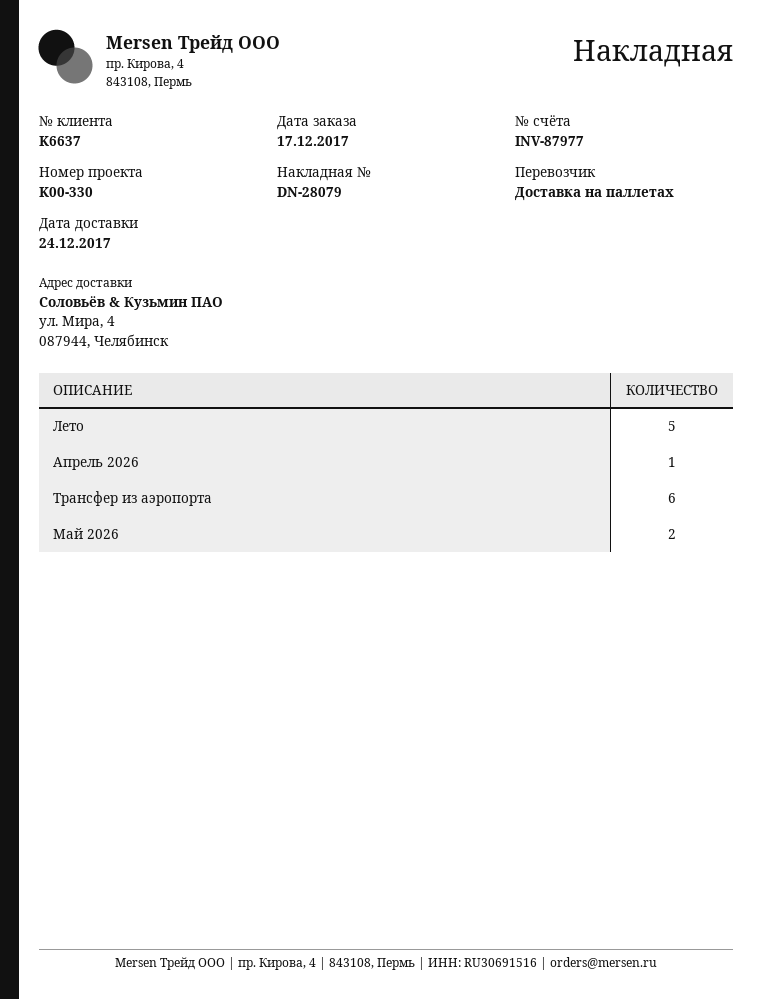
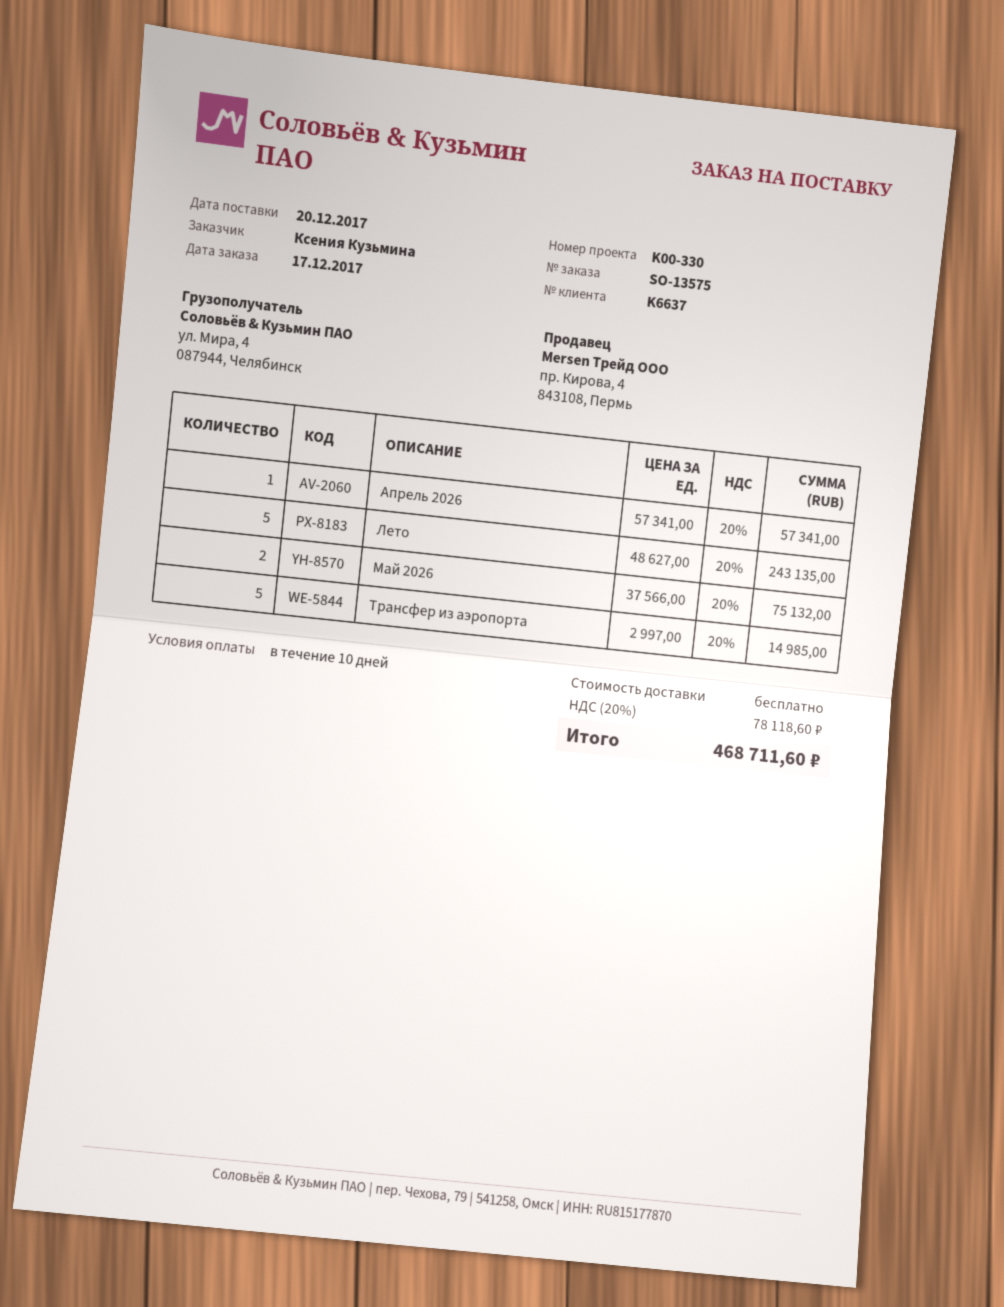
delivery date: 2017-12-24 -> 2017-12-20
Трансфер из аэропорта: 6 -> 5

